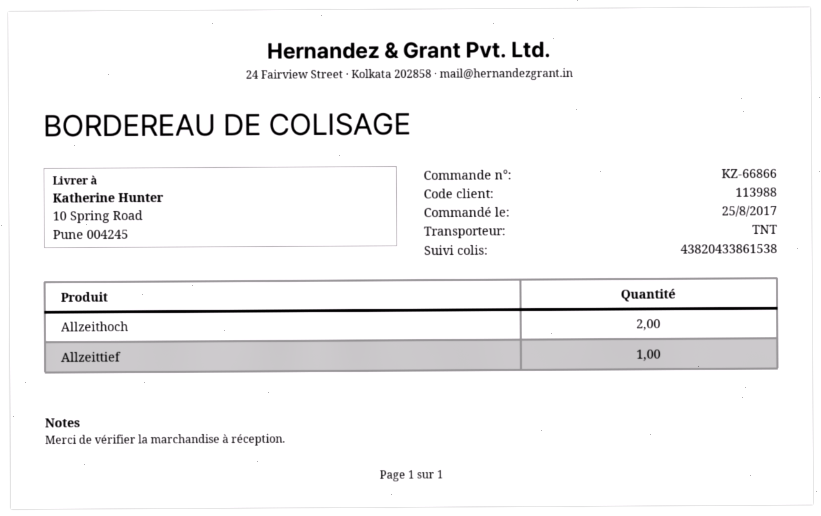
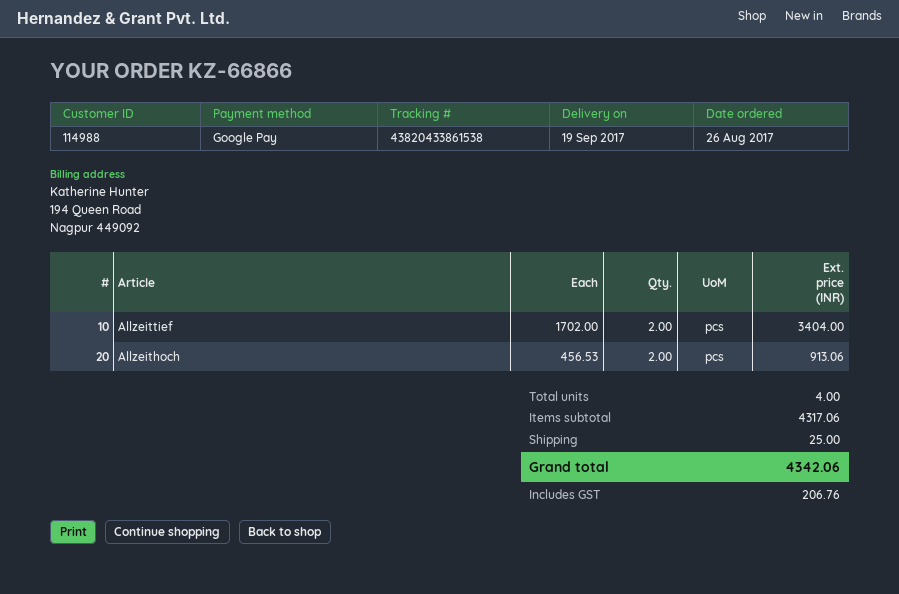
order date: 2017-08-25 -> 2017-08-26
customer number: 113988 -> 114988
Allzeittief: 1 -> 2

